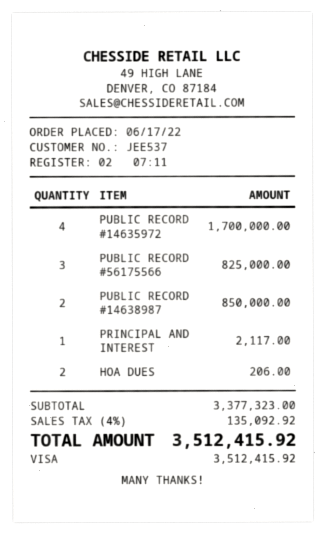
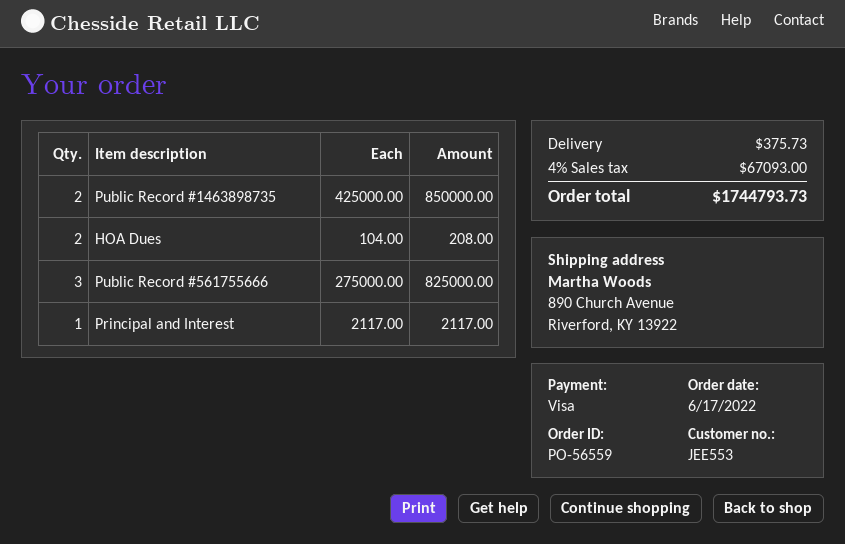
customer number: JEE537 -> JEE553
PUBLIC RECORD #14635972: 4 for 1700000.00 -> none
HOA DUES: 2 for 206.00 -> 2 for 208.00
shipping: none -> 375.73
tax: 4% = 135092.92 -> 4% = 67093.00
total: 3512415.92 -> 1744793.73

